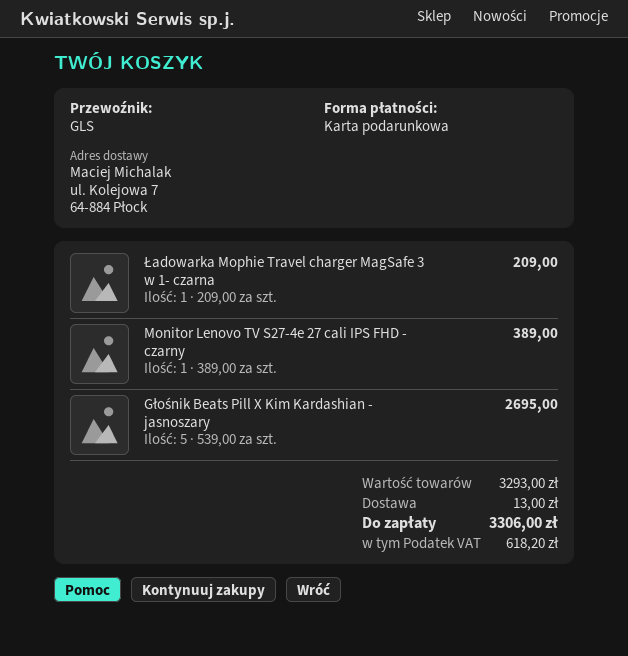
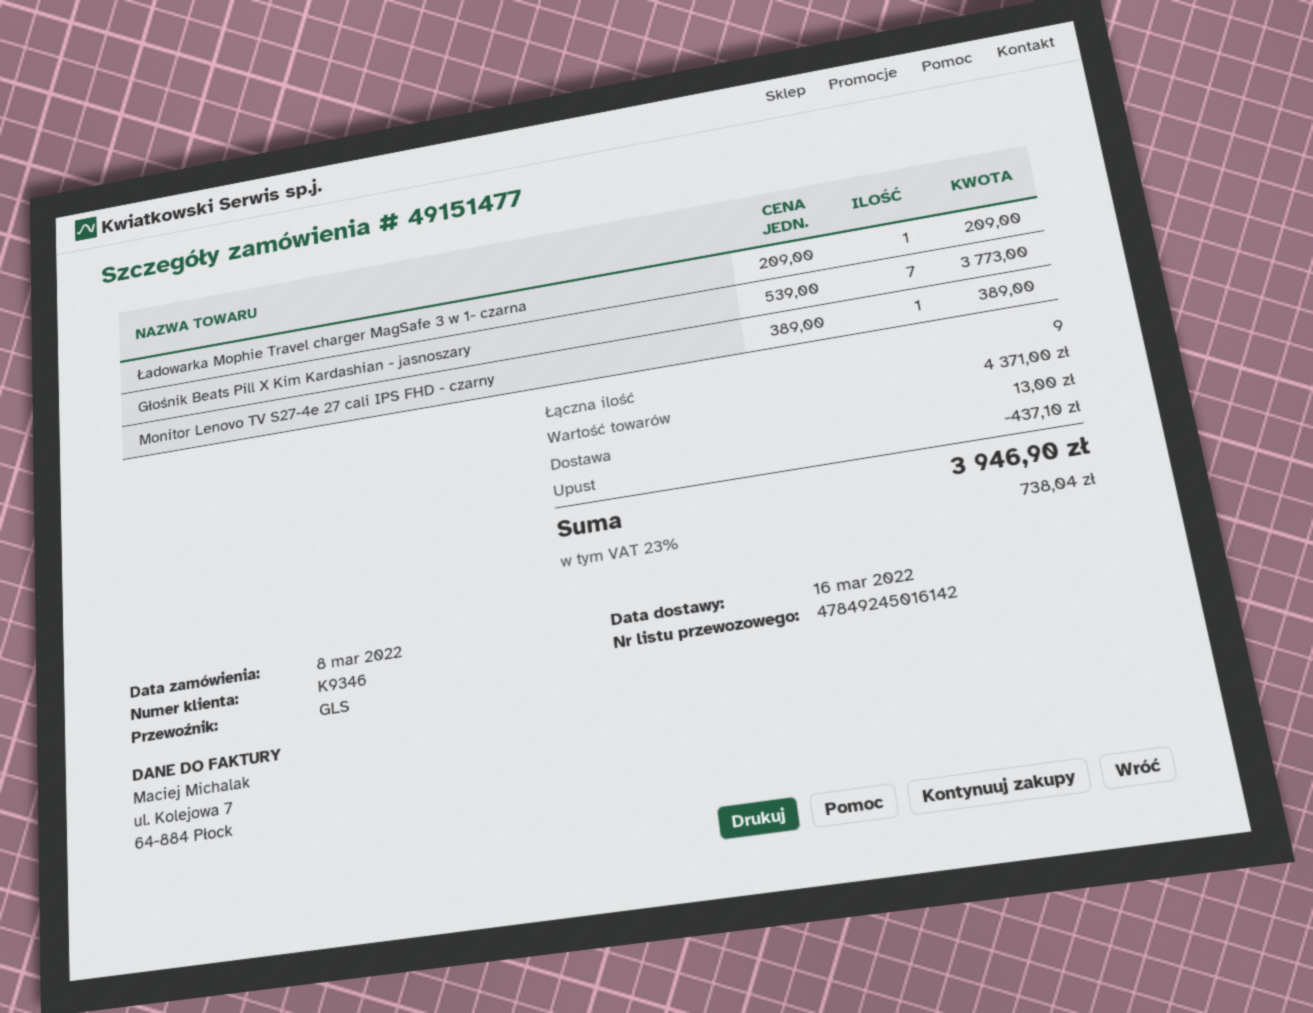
Głośnik Beats Pill X Kim Kardashian - jasnoszary: 5 x 539.00 = 2695.00 -> 7 x 539.00 = 3773.00
subtotal: 3293.00 -> 4371.00
discount: none -> 437.10
tax: 618.20 -> 738.04
total: 3306.00 -> 3946.90

